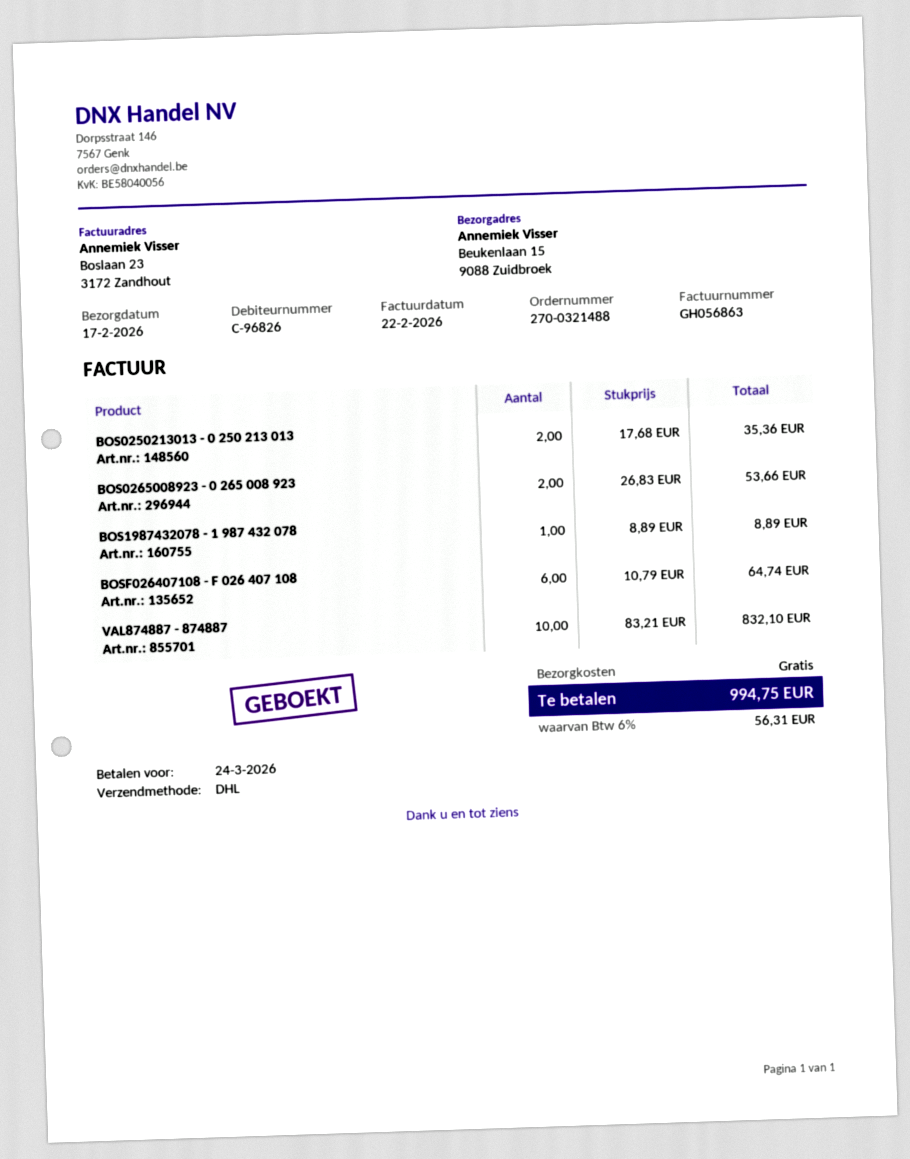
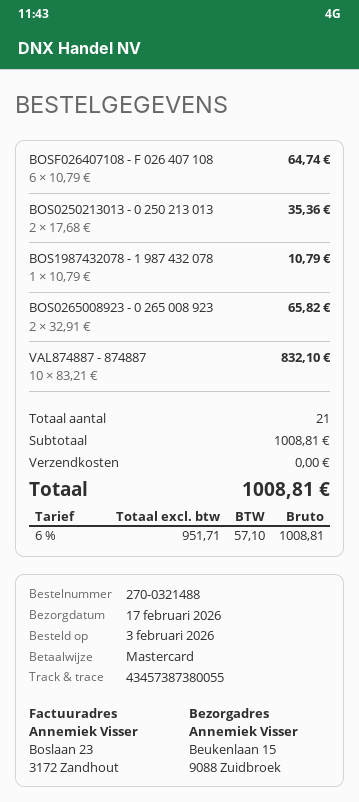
BOS0265008923 - 0 265 008 923: 2 x 26.83 = 53.66 -> 2 x 32.91 = 65.82
BOS1987432078 - 1 987 432 078: 1 x 8.89 = 8.89 -> 1 x 10.79 = 10.79
tax: 6% = 56.31 -> 6% = 57.10
total: 994.75 -> 1008.81

